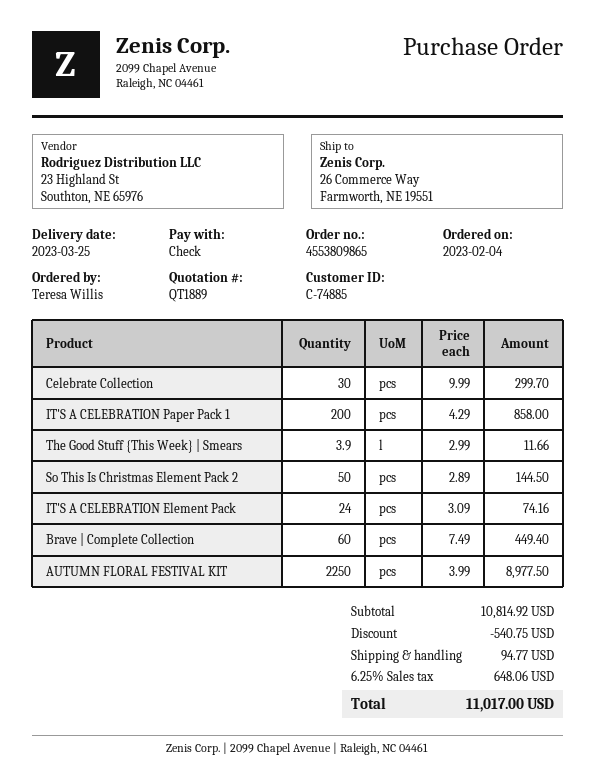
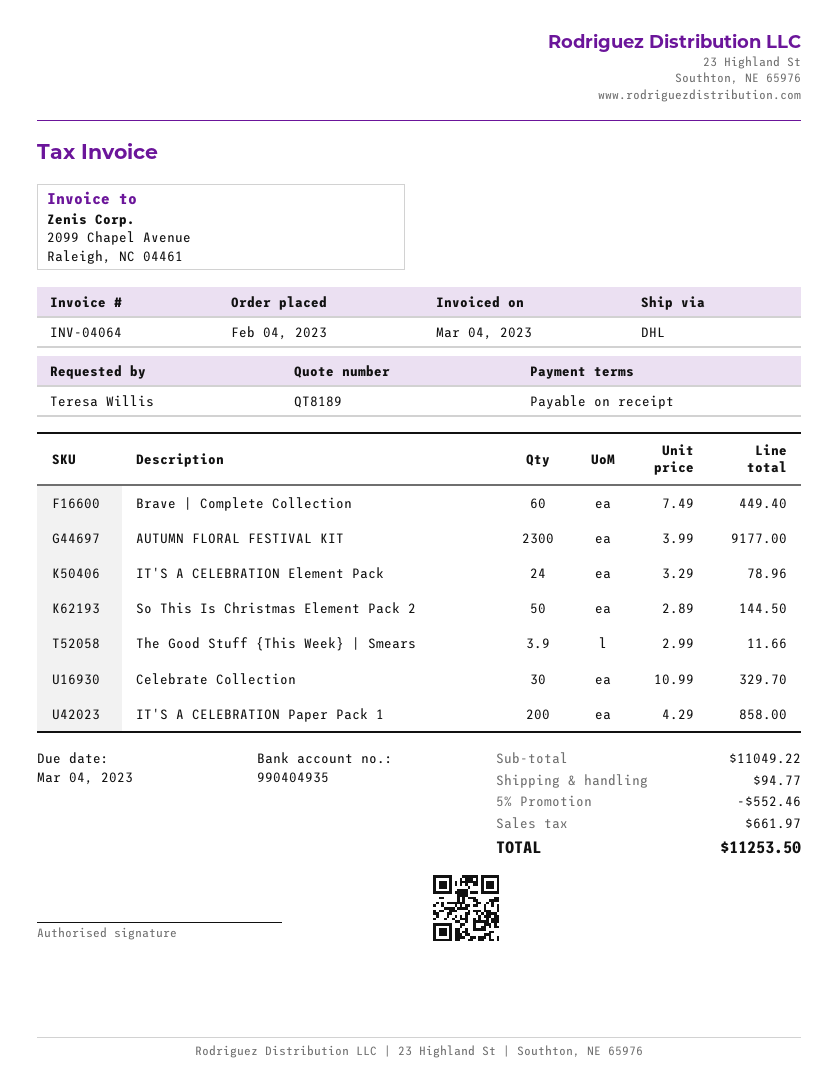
quote number: QT1889 -> QT8189
Celebrate Collection: 30 x 9.99 = 299.70 -> 30 x 10.99 = 329.70
IT'S A CELEBRATION Element Pack: 24 x 3.09 = 74.16 -> 24 x 3.29 = 78.96
AUTUMN FLORAL FESTIVAL KIT: 2250 x 3.99 = 8977.50 -> 2300 x 3.99 = 9177.00
subtotal: 10814.92 -> 11049.22
discount: 540.75 -> 552.46
tax: 648.06 -> 661.97
total: 11017.00 -> 11253.50

